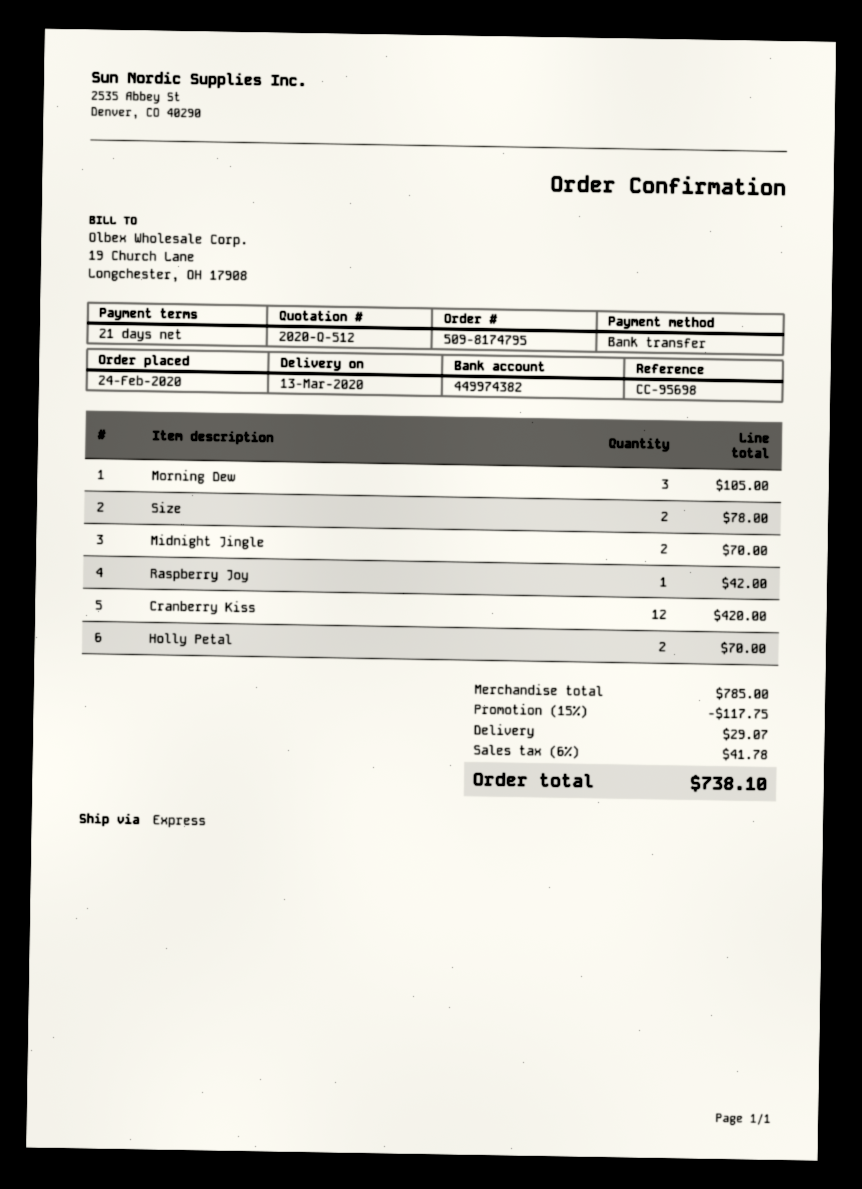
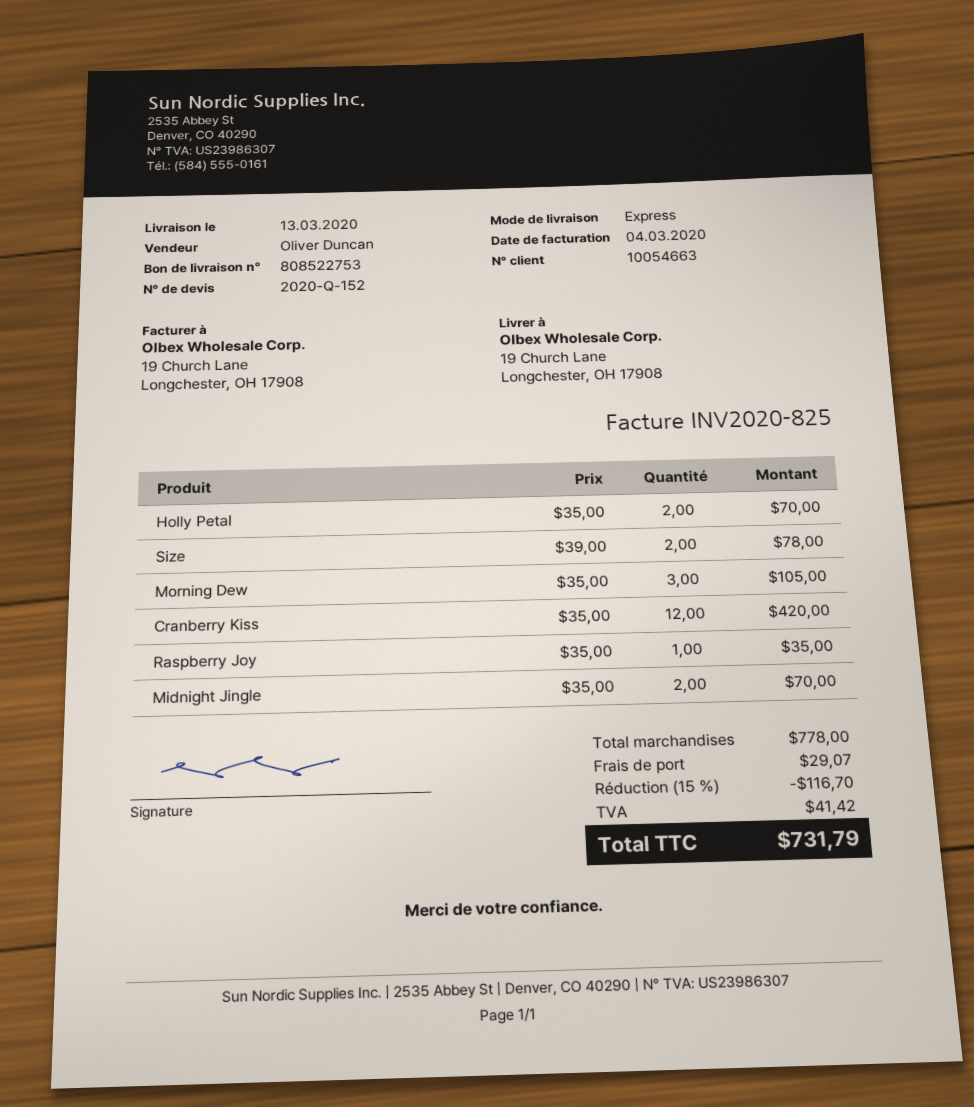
quote number: 2020-Q-512 -> 2020-Q-152
Raspberry Joy: 1 for 42.00 -> 1 for 35.00
subtotal: 785.00 -> 778.00
discount: 15% = 117.75 -> 15% = 116.70
tax: 41.78 -> 41.42
total: 738.10 -> 731.79

